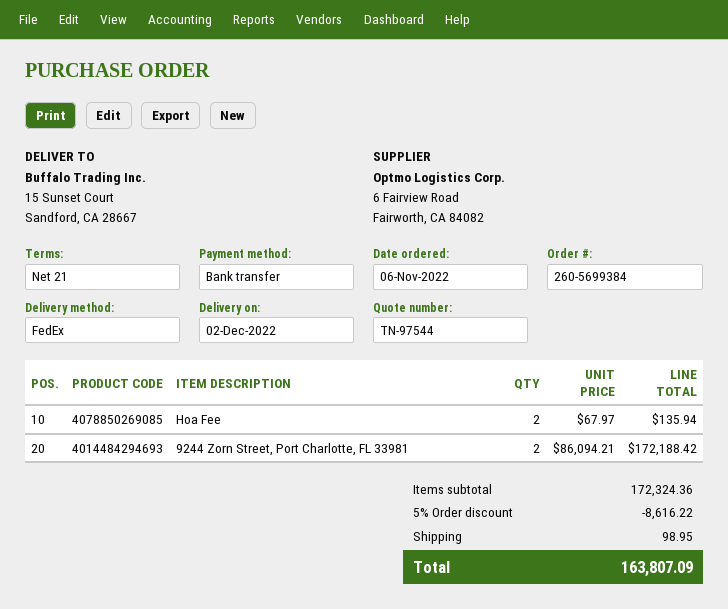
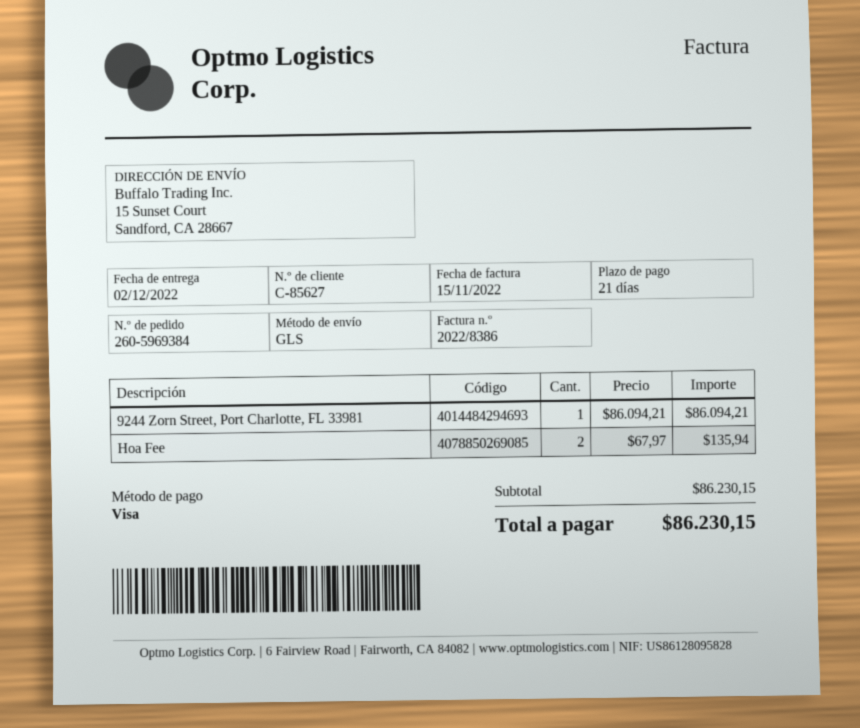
order number: 260-5699384 -> 260-5969384
payment method: bank transfer -> Visa
shipping method: FedEx -> GLS
9244 Zorn Street, Port Charlotte, FL 33981: 2 x 86094.21 = 172188.42 -> 1 x 86094.21 = 86094.21
subtotal: 172324.36 -> 86230.15
discount: 5% = 8616.22 -> none
shipping: 98.95 -> none
total: 163807.09 -> 86230.15

